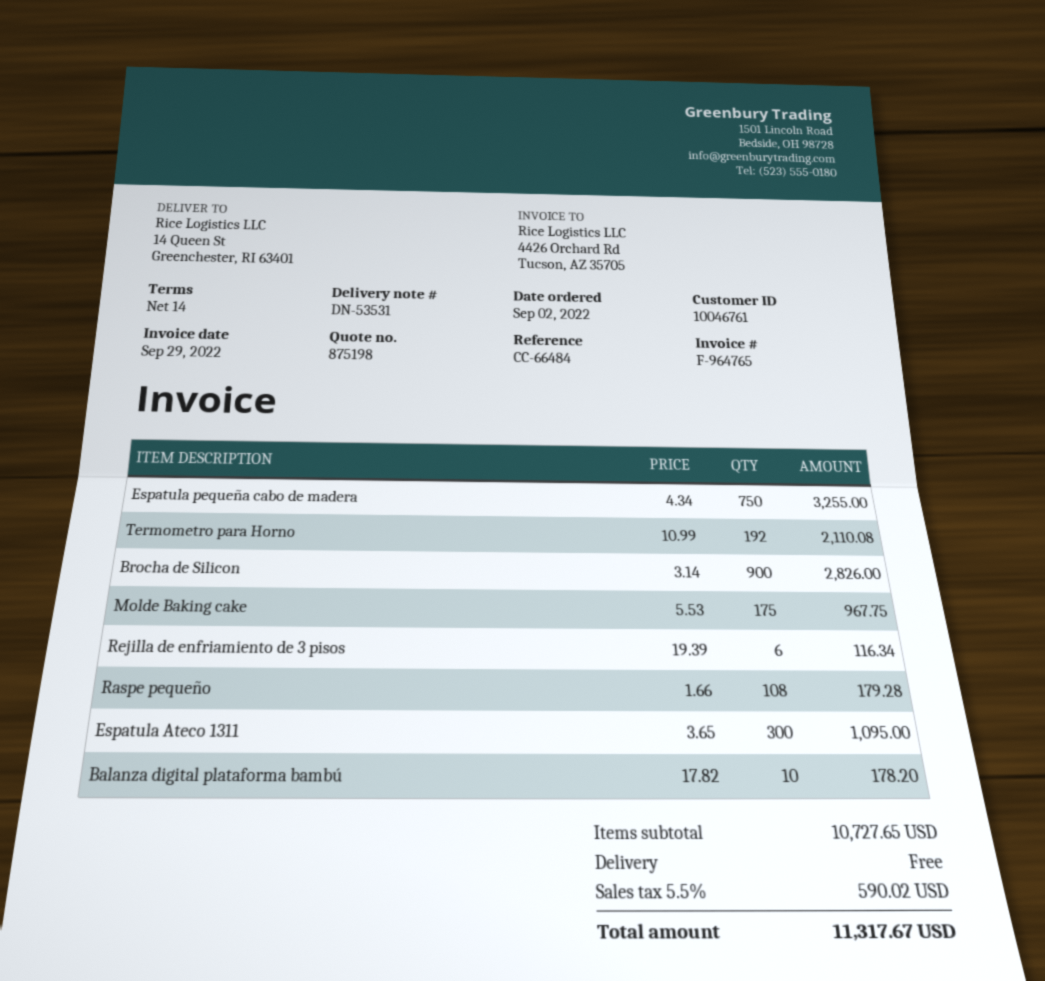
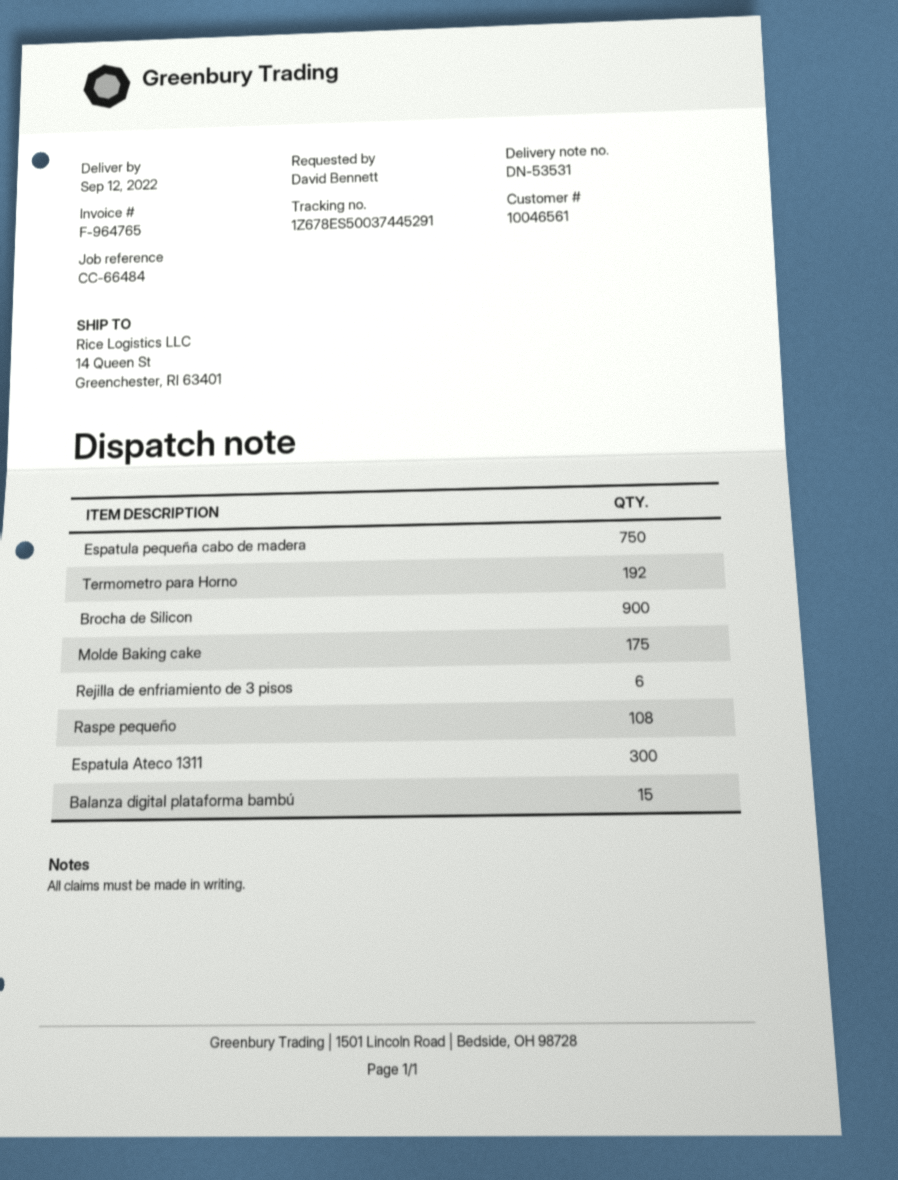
customer number: 10046761 -> 10046561
Balanza digital plataforma bambú: 10 -> 15

